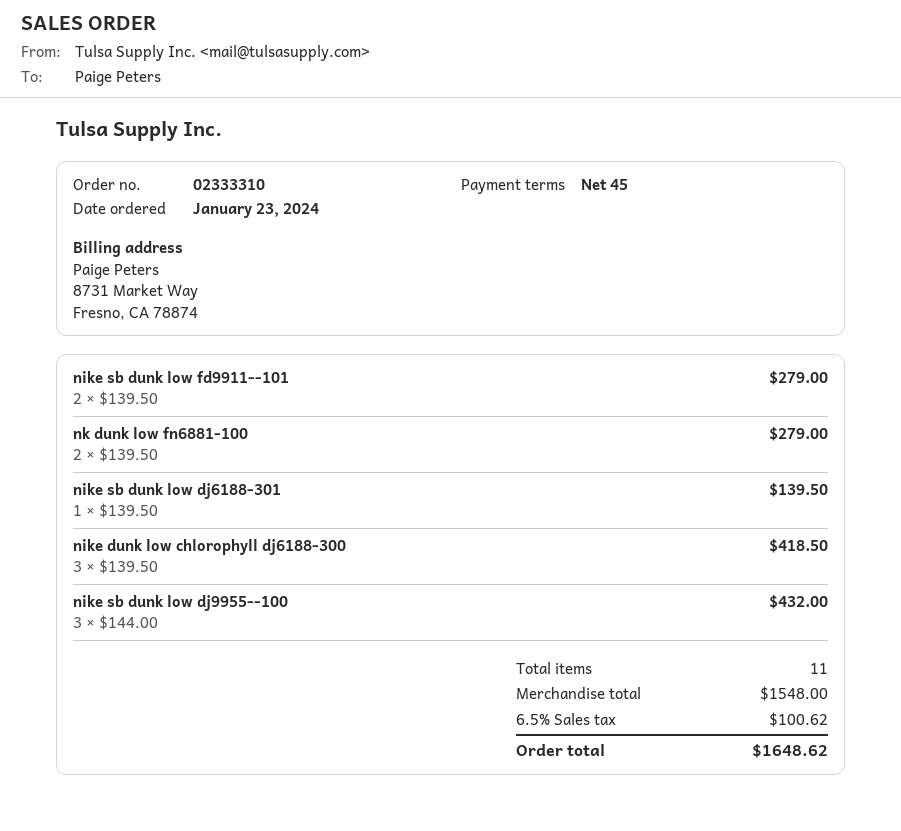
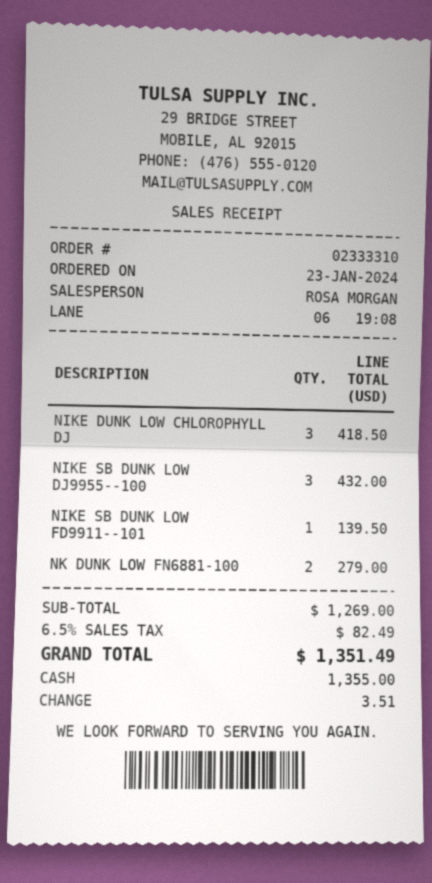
nike sb dunk low fd9911--101: 2 for 279.00 -> 1 for 139.50
nike sb dunk low dj6188-301: 1 for 139.50 -> none
subtotal: 1548.00 -> 1269.00
tax: 6.5% = 100.62 -> 6.5% = 82.49
total: 1648.62 -> 1351.49

